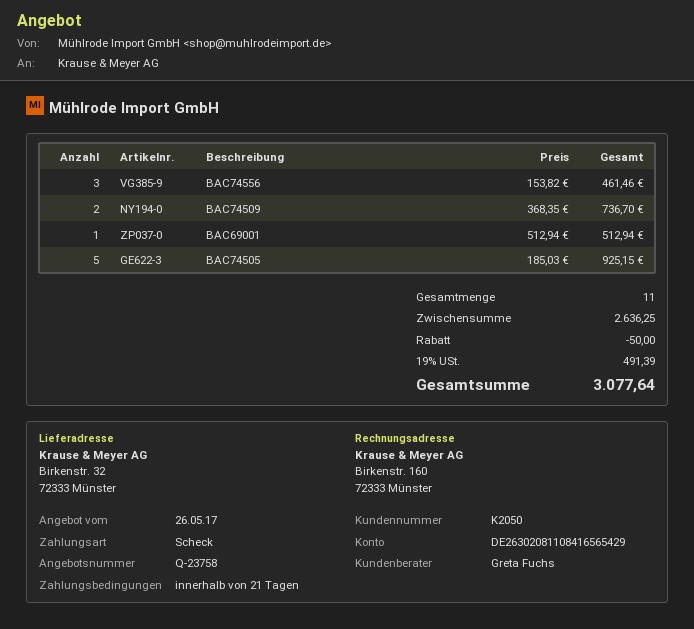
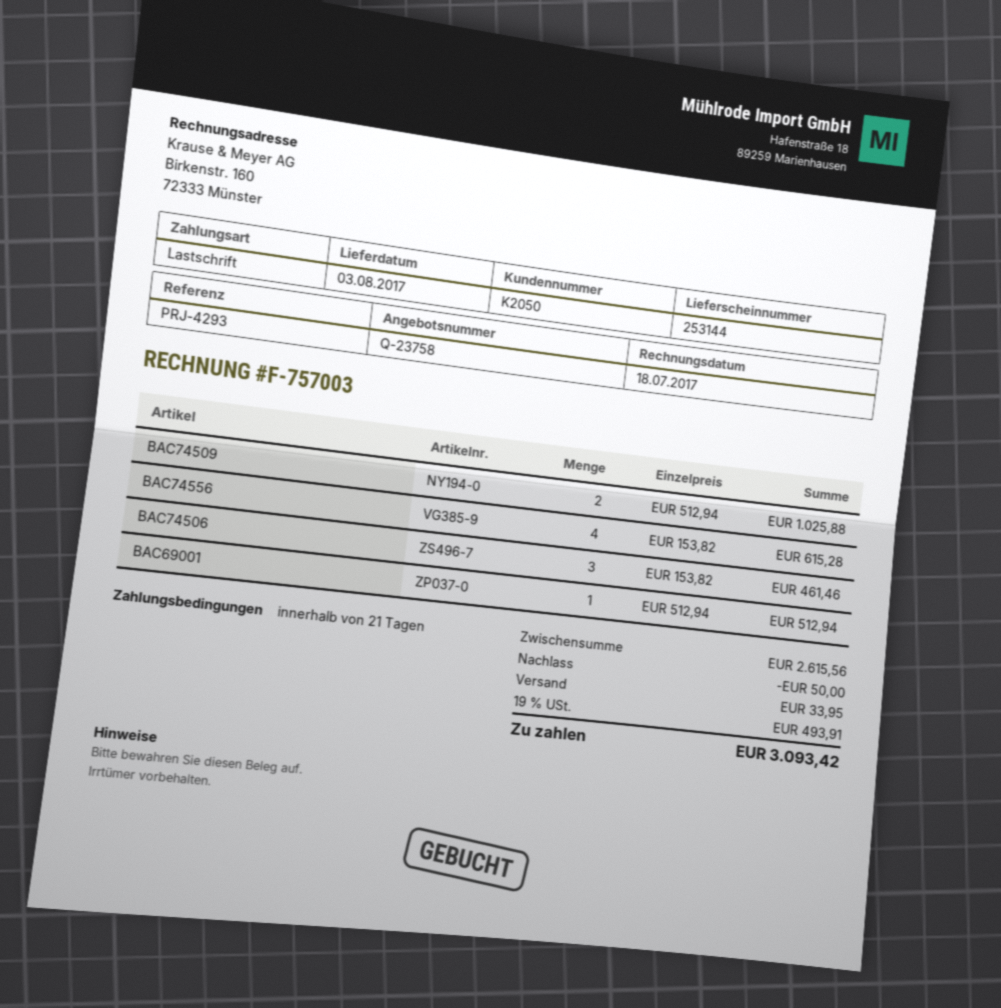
payment method: cheque -> direct debit
BAC74556: 3 x 153.82 = 461.46 -> 4 x 153.82 = 615.28
BAC74509: 2 x 368.35 = 736.70 -> 2 x 512.94 = 1025.88
BAC74505: 5 x 185.03 = 925.15 -> none
BAC74506: none -> 3 x 153.82 = 461.46
subtotal: 2636.25 -> 2615.56
shipping: none -> 33.95
tax: 19% = 491.39 -> 19% = 493.91
total: 3077.64 -> 3093.42

